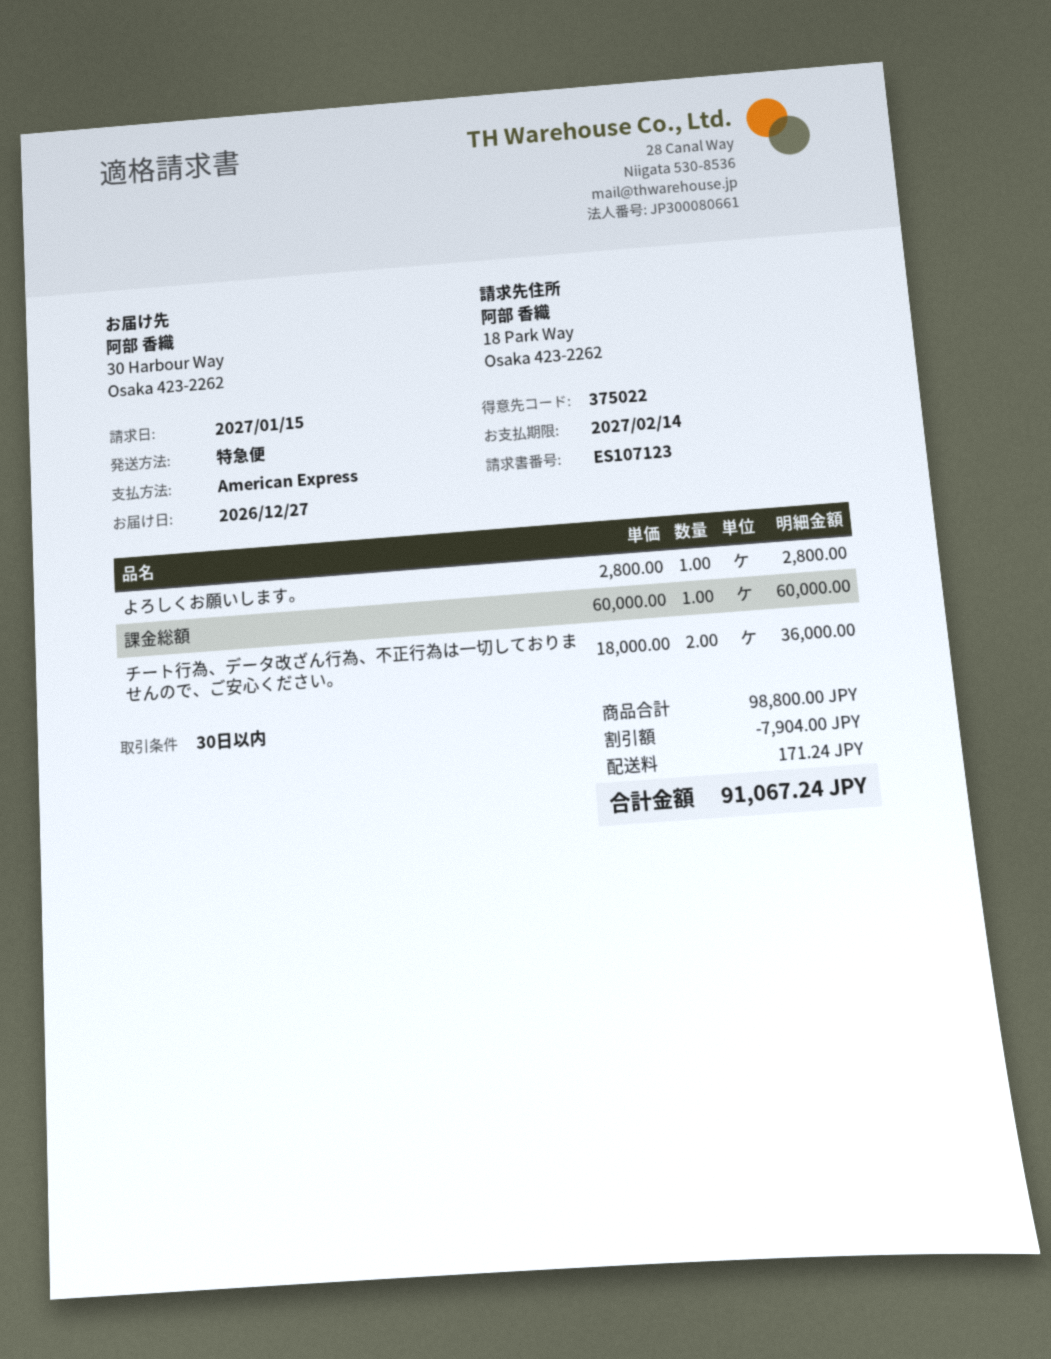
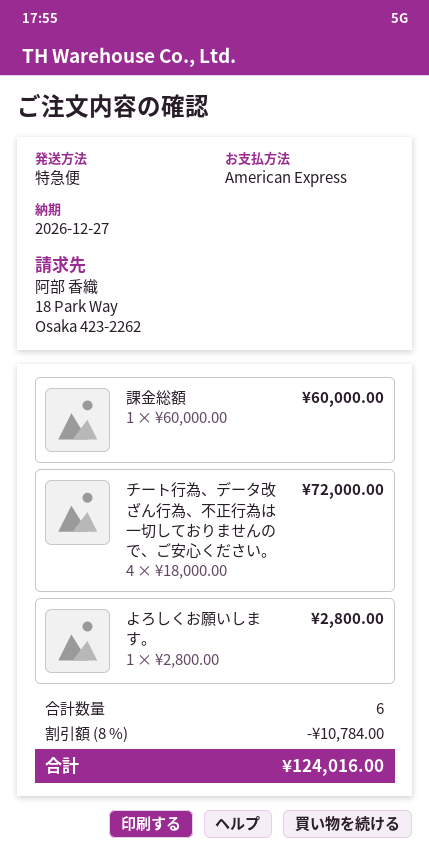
チート行為、データ改ざん行為、不正行為は一切しておりませんので、ご安心ください。: 2 x 18000.00 = 36000.00 -> 4 x 18000.00 = 72000.00
discount: 7904.00 -> 10784.00
shipping: 171.24 -> none
total: 91067.24 -> 124016.00

